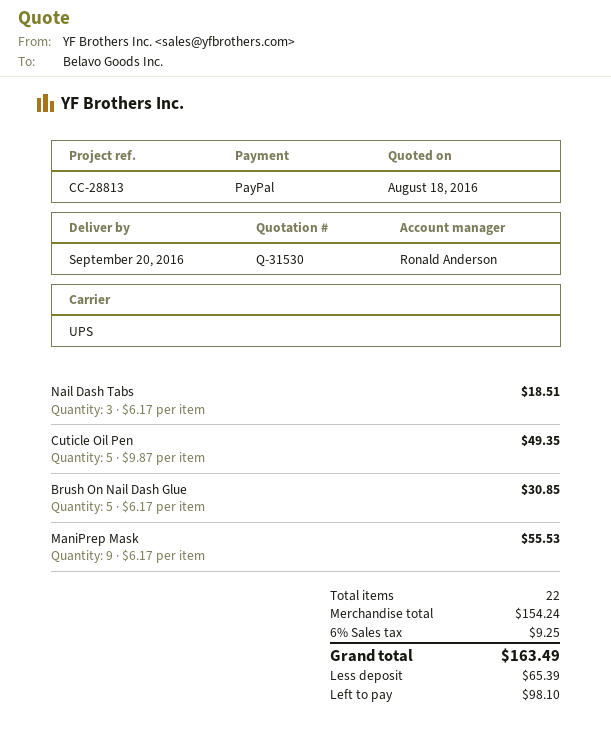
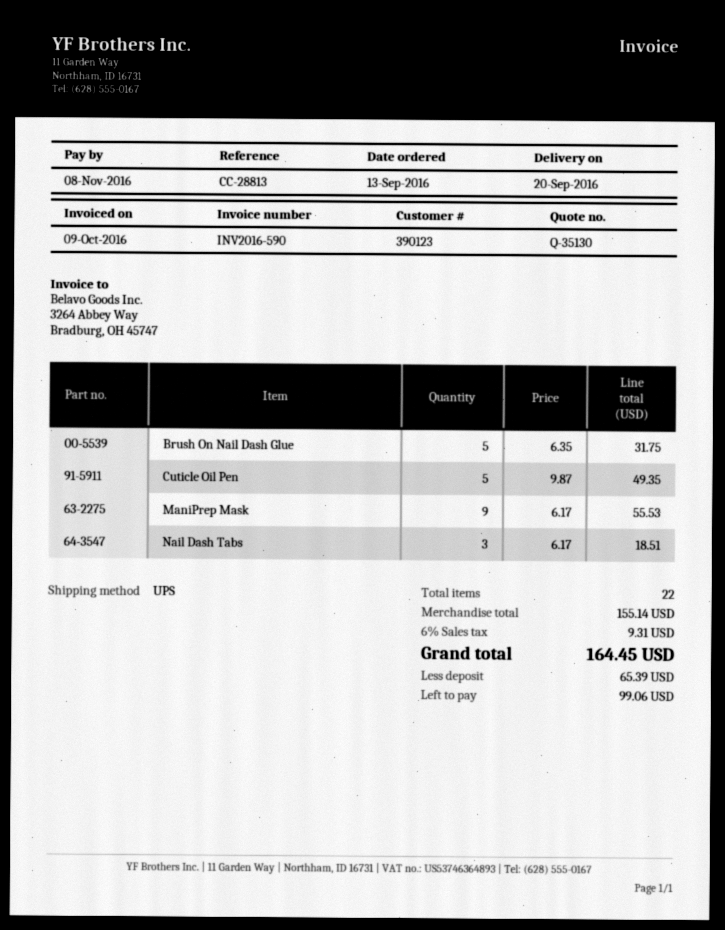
quote number: Q-31530 -> Q-35130
Brush On Nail Dash Glue: 5 x 6.17 = 30.85 -> 5 x 6.35 = 31.75
subtotal: 154.24 -> 155.14
tax: 6% = 9.25 -> 6% = 9.31
total: 163.49 -> 164.45
balance: 98.10 -> 99.06

